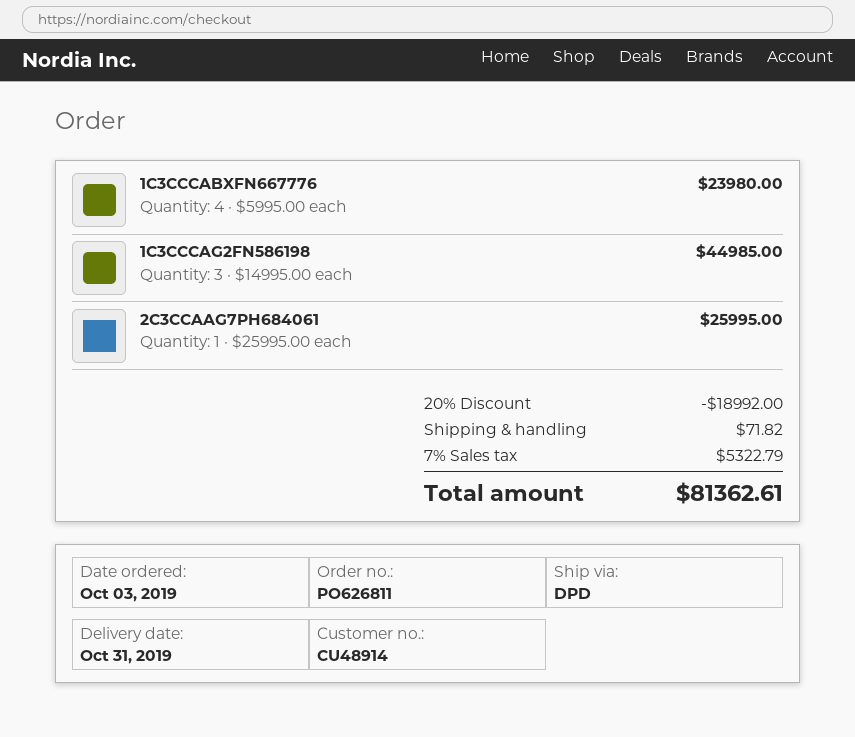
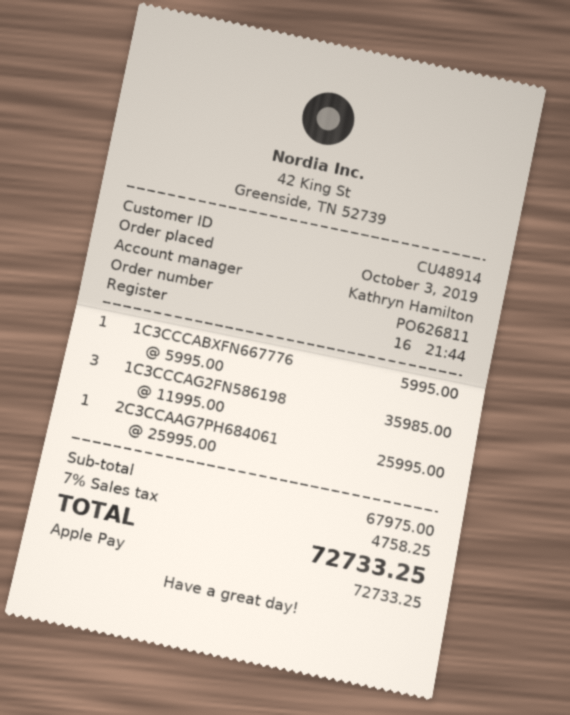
1C3CCCABXFN667776: 4 x 5995.00 = 23980.00 -> 1 x 5995.00 = 5995.00
1C3CCCAG2FN586198: 3 x 14995.00 = 44985.00 -> 3 x 11995.00 = 35985.00
discount: 20% = 18992.00 -> none
shipping: 71.82 -> none
tax: 7% = 5322.79 -> 7% = 4758.25
total: 81362.61 -> 72733.25

